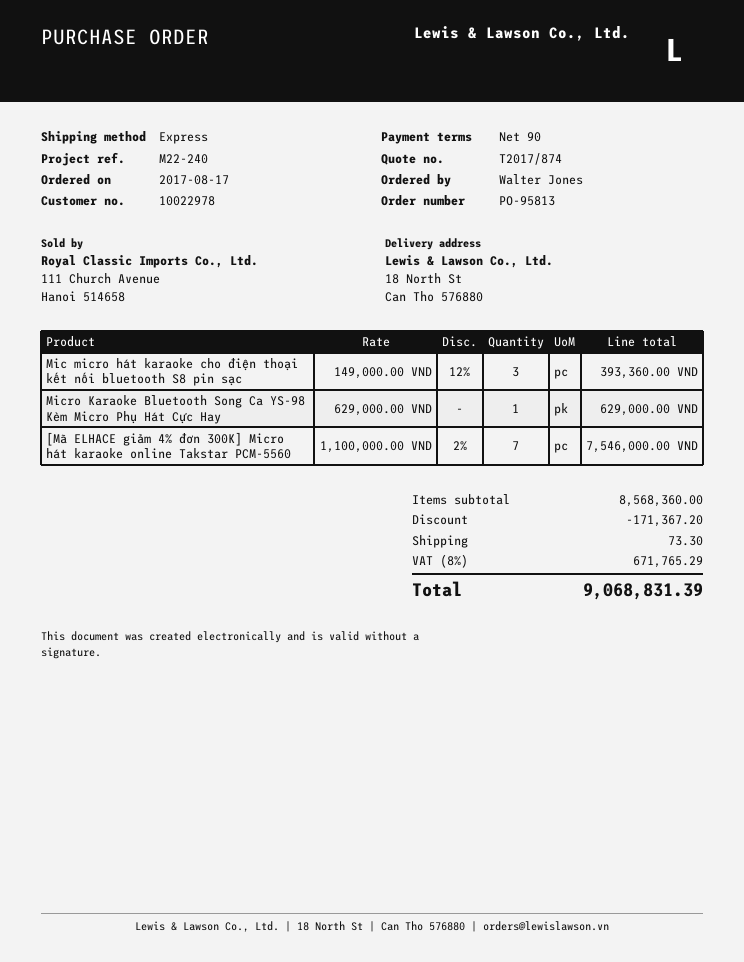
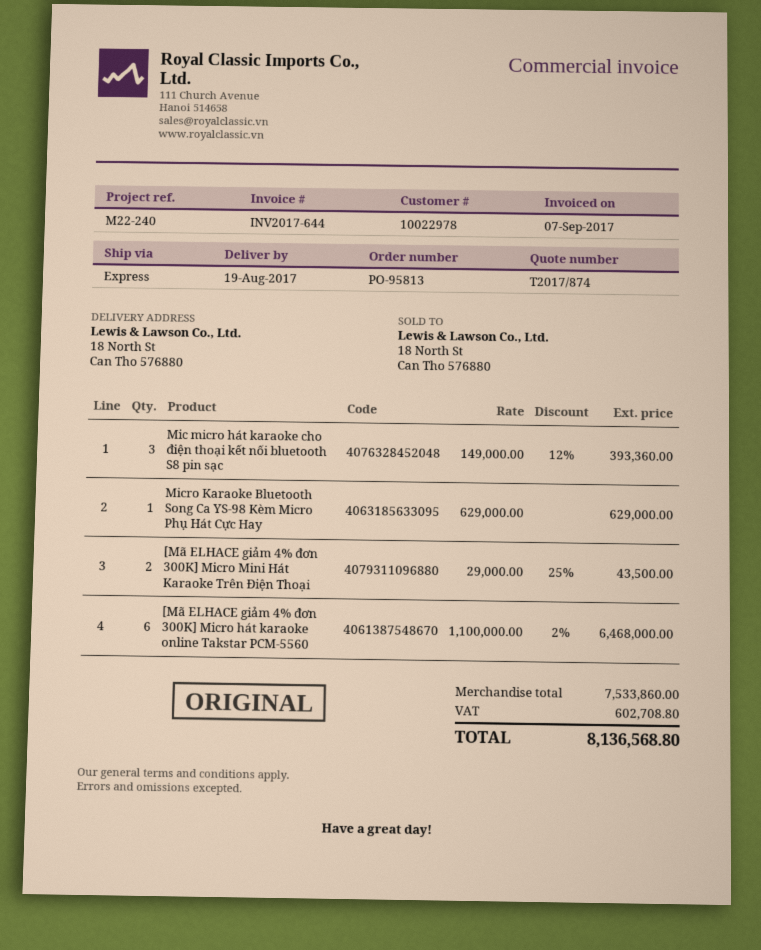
[Mã ELHACE giảm 4% đơn 300K] Micro hát karaoke online Takstar PCM-5560: 7 x 1100000.00 - 2% = 7546000.00 -> 6 x 1100000.00 - 2% = 6468000.00
[Mã ELHACE giảm 4% đơn 300K] Micro Mini Hát Karaoke Trên Điện Thoại: none -> 2 x 29000.00 - 25% = 43500.00
subtotal: 8568360.00 -> 7533860.00
discount: 171367.20 -> none
shipping: 73.30 -> none
tax: 671765.29 -> 602708.80
total: 9068831.39 -> 8136568.80

